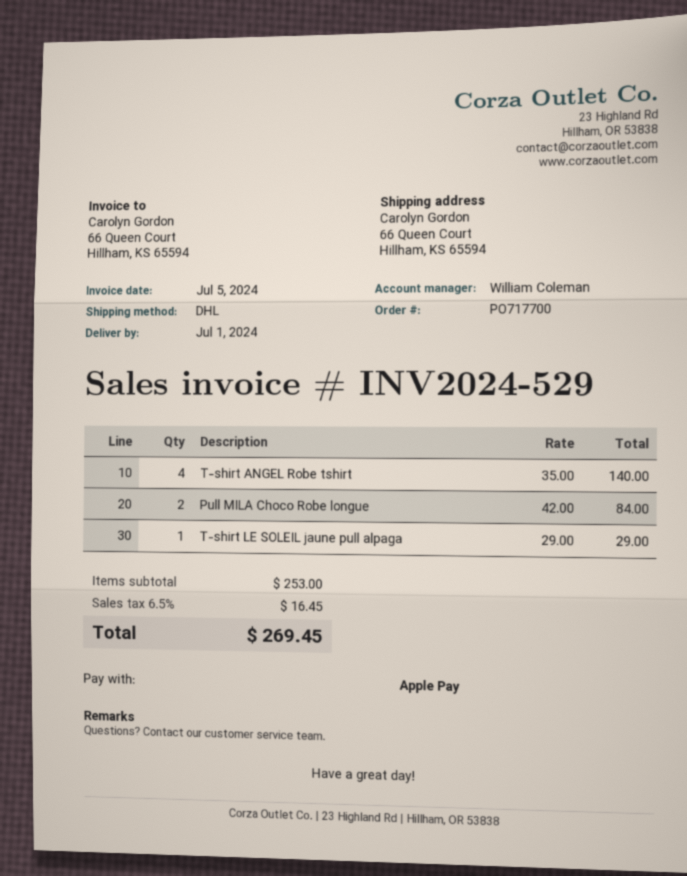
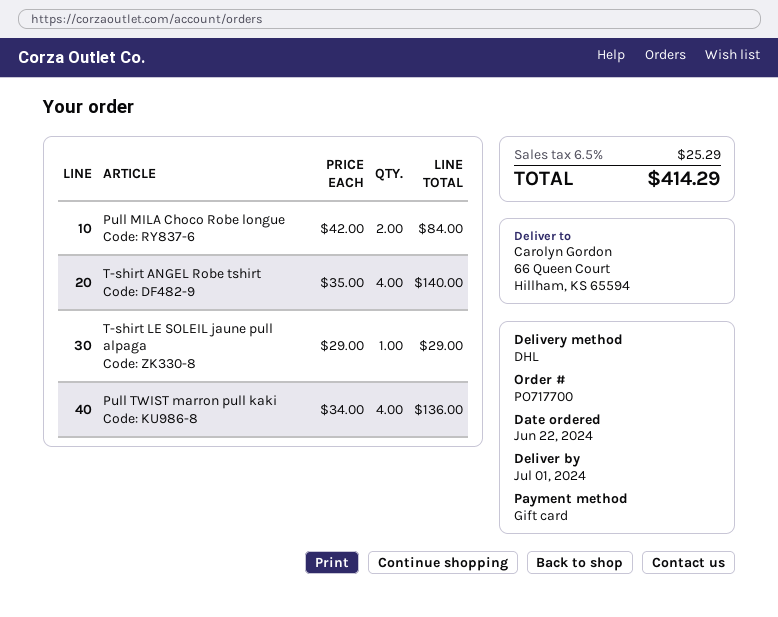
payment method: Apple Pay -> gift card
Pull TWIST marron pull kaki: none -> 4 x 34.00 = 136.00
tax: 6.5% = 16.45 -> 6.5% = 25.29
total: 269.45 -> 414.29

